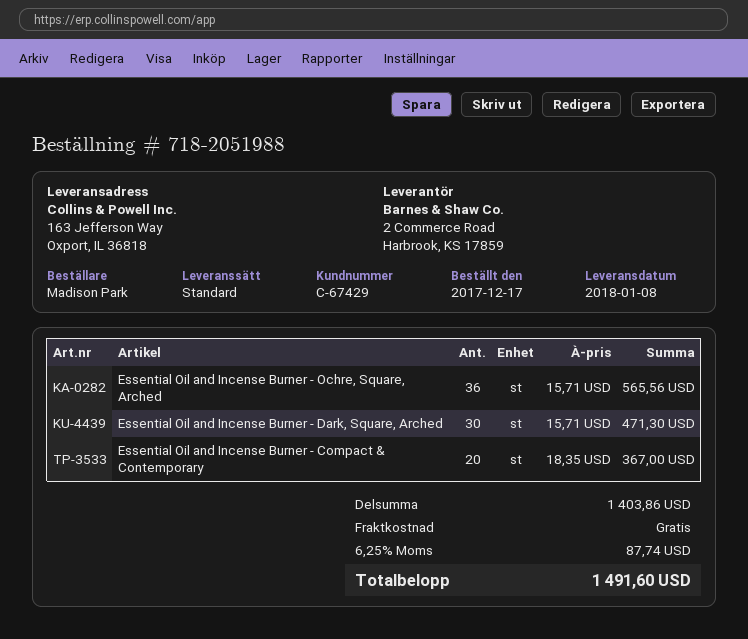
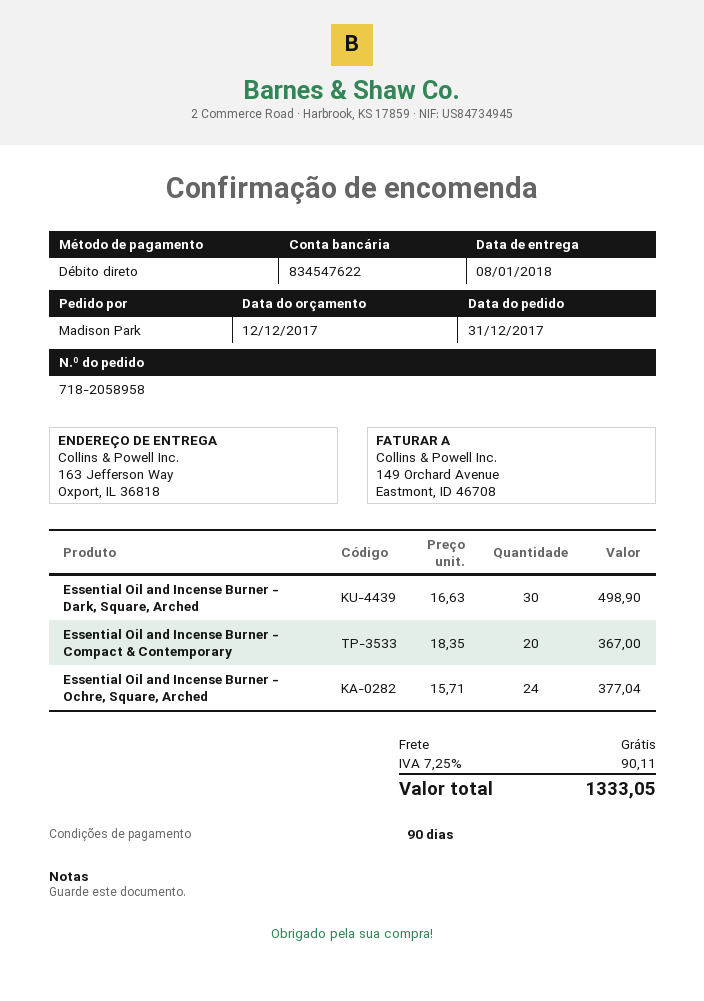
order number: 718-2051988 -> 718-2058958
order date: 2017-12-17 -> 2017-12-31
Essential Oil and Incense Burner - Ochre, Square, Arched: 36 x 15.71 = 565.56 -> 24 x 15.71 = 377.04
Essential Oil and Incense Burner - Dark, Square, Arched: 30 x 15.71 = 471.30 -> 30 x 16.63 = 498.90
tax: 6.25% = 87.74 -> 7.25% = 90.11
total: 1491.60 -> 1333.05

